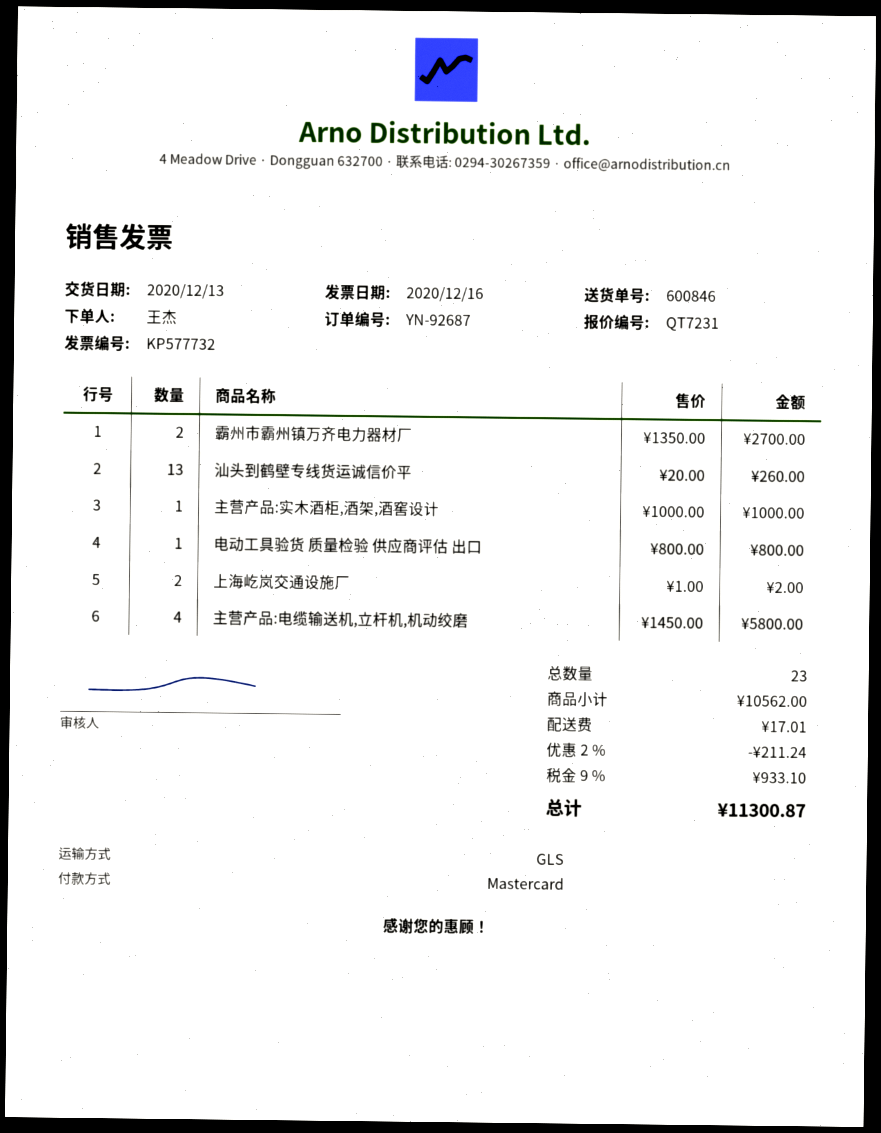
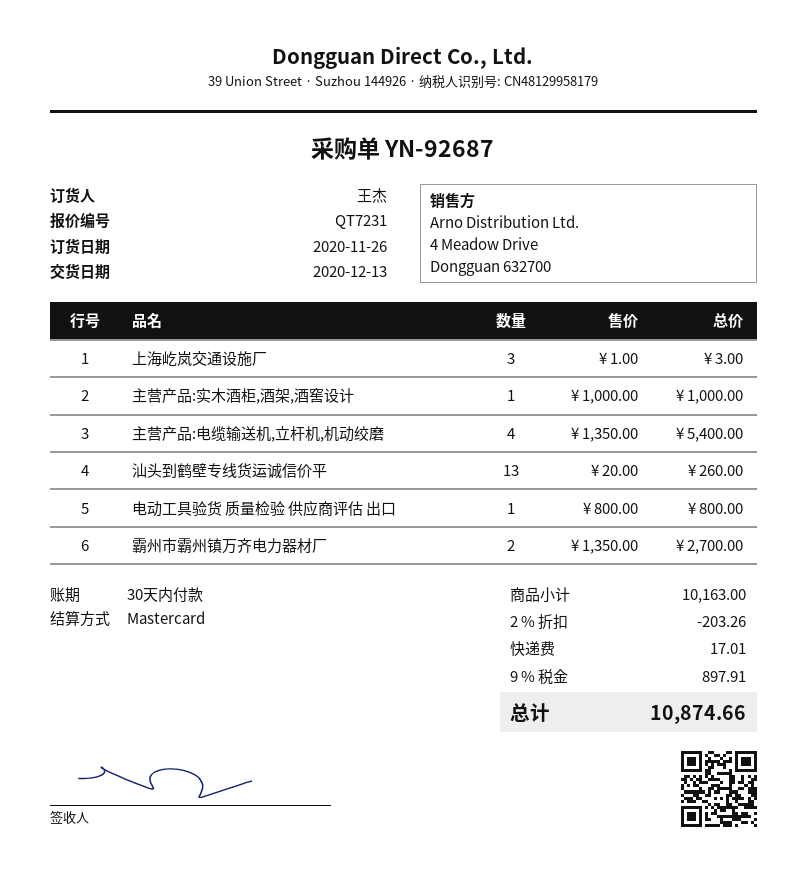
上海屹岚交通设施厂: 2 x 1.00 = 2.00 -> 3 x 1.00 = 3.00
主营产品:电缆输送机,立杆机,机动绞磨: 4 x 1450.00 = 5800.00 -> 4 x 1350.00 = 5400.00
subtotal: 10562.00 -> 10163.00
discount: 2% = 211.24 -> 2% = 203.26
tax: 9% = 933.10 -> 9% = 897.91
total: 11300.87 -> 10874.66

